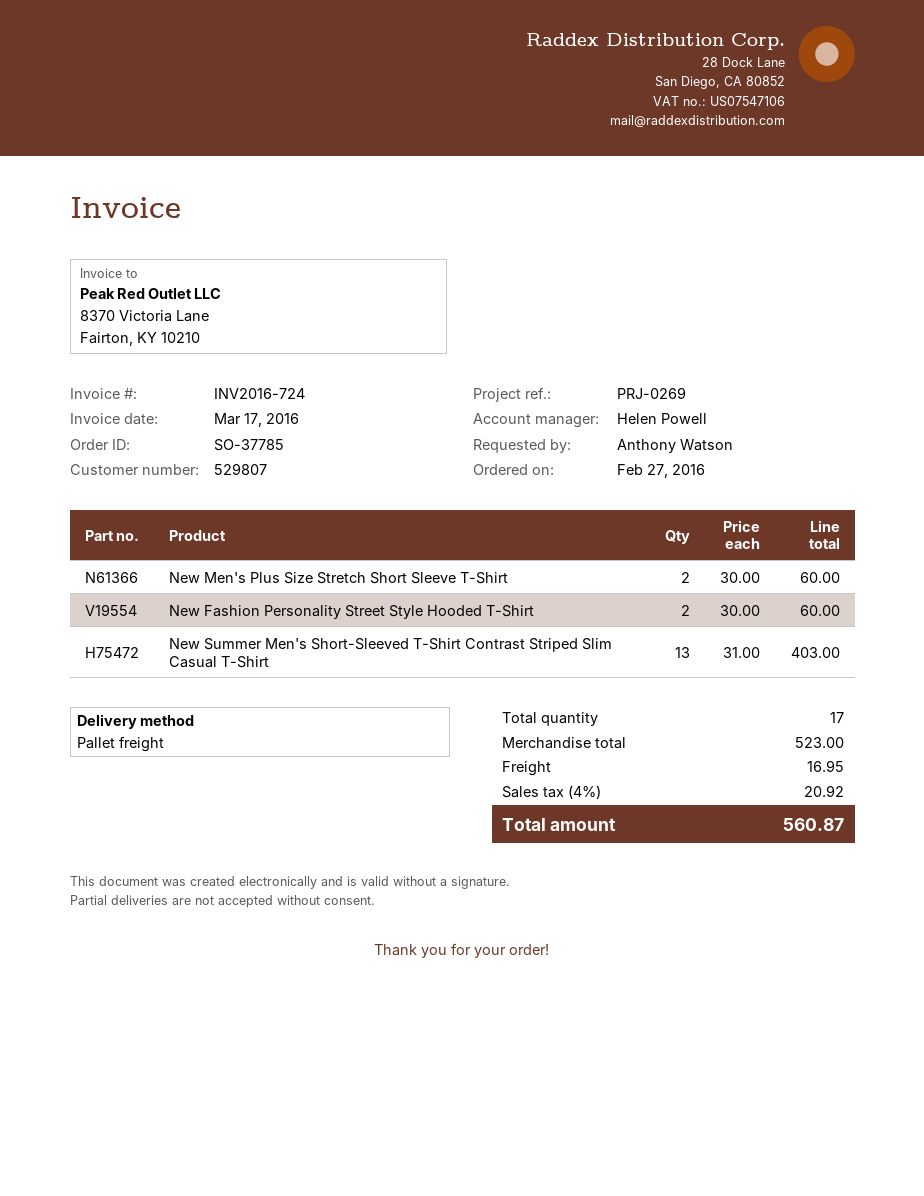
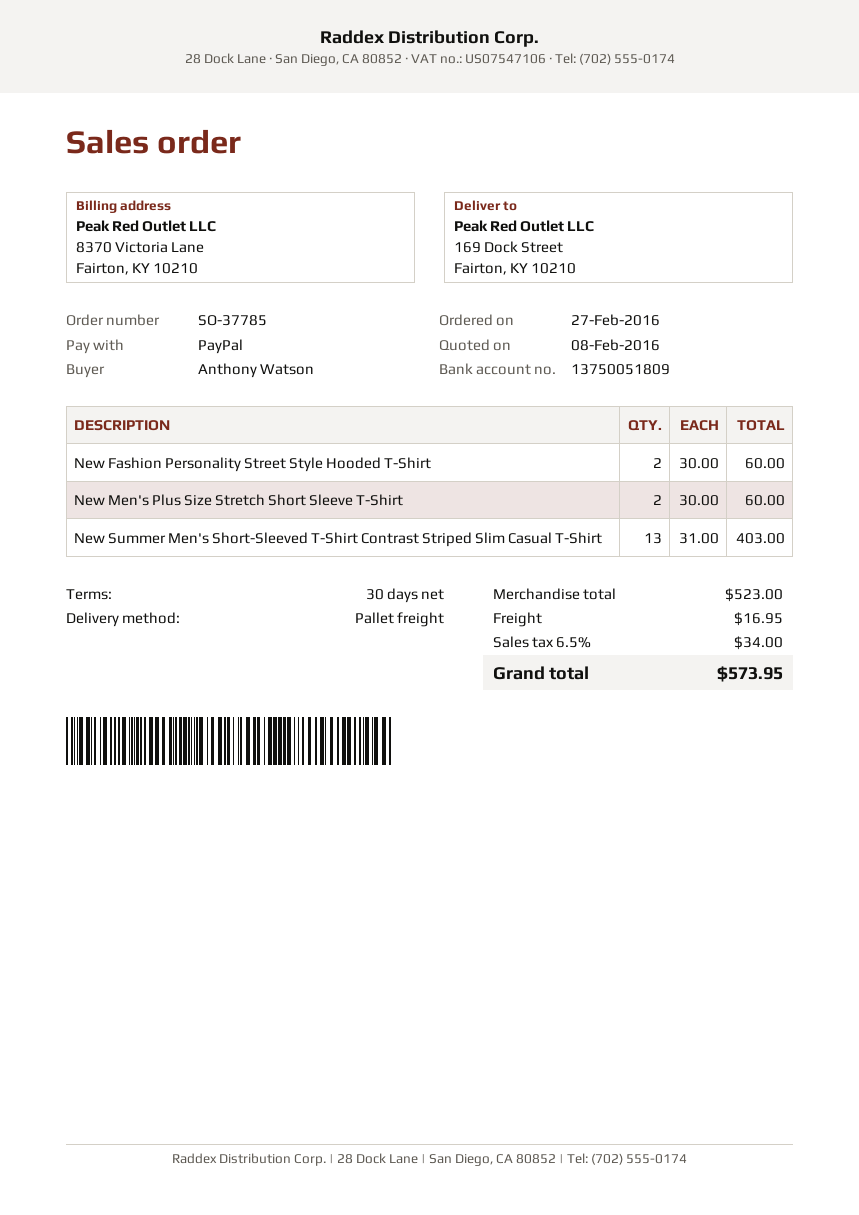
tax: 4% = 20.92 -> 6.5% = 34.00
total: 560.87 -> 573.95

